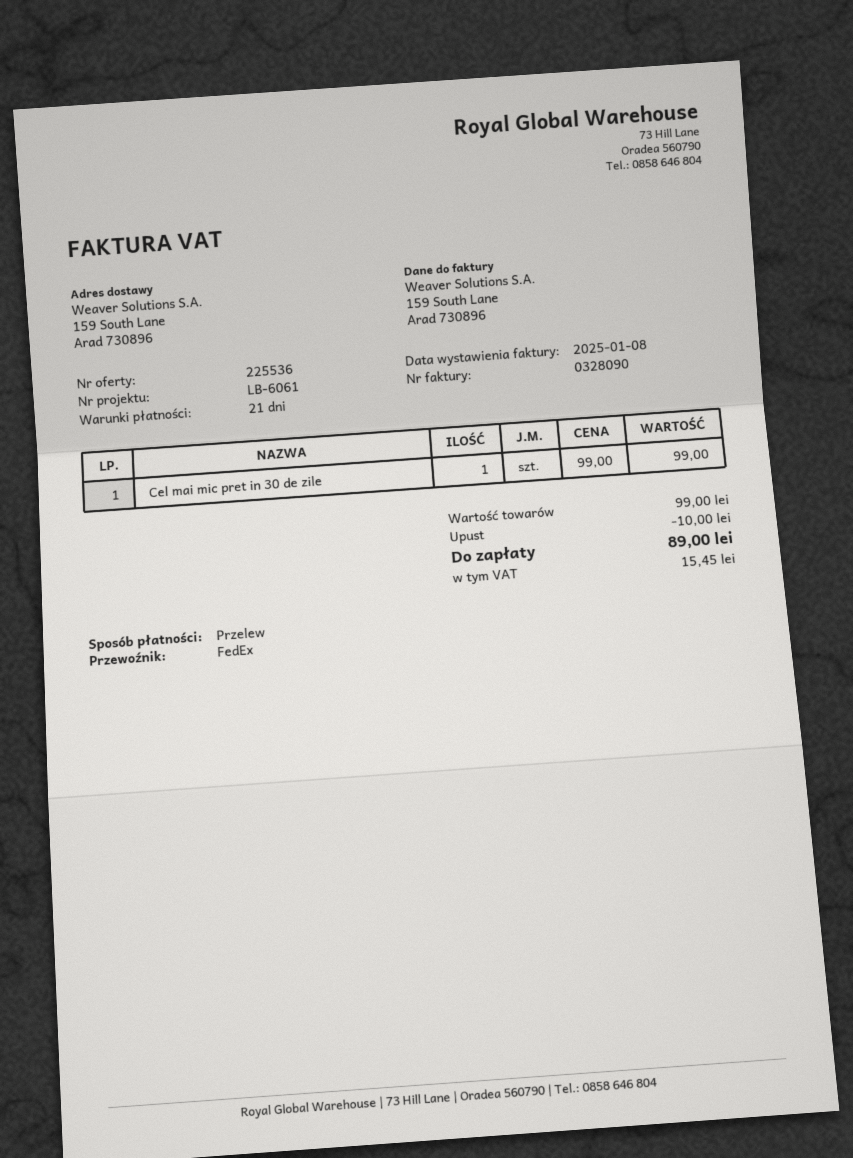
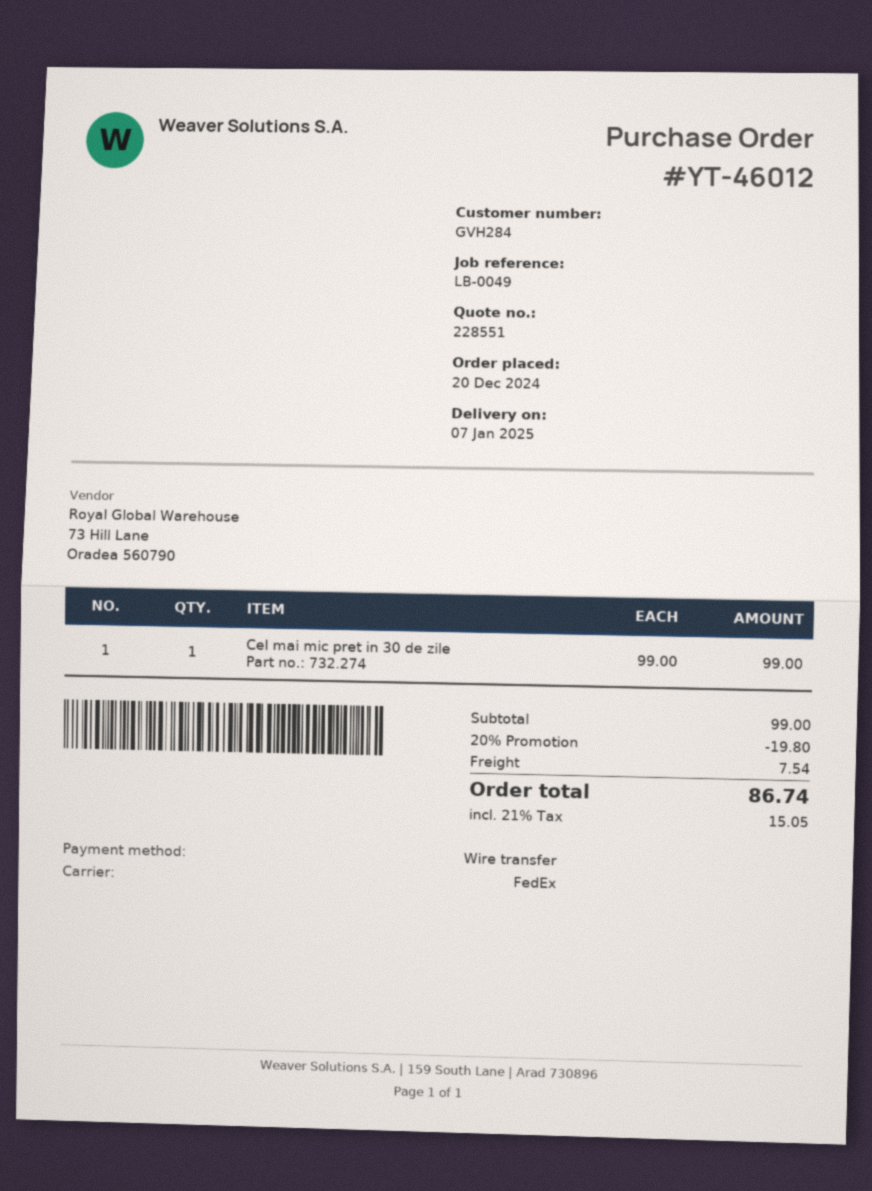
quote number: 225536 -> 228551
reference: LB-6061 -> LB-0049
discount: 10.00 -> 19.80
shipping: none -> 7.54
tax: 15.45 -> 15.05
total: 89.00 -> 86.74

